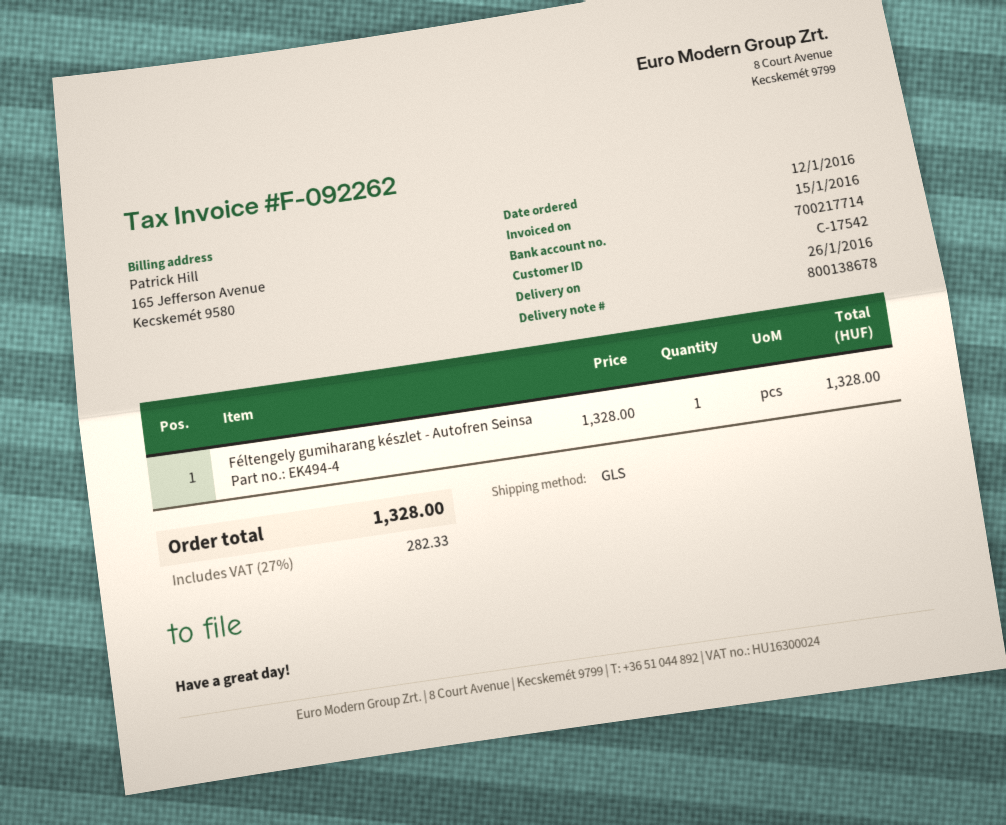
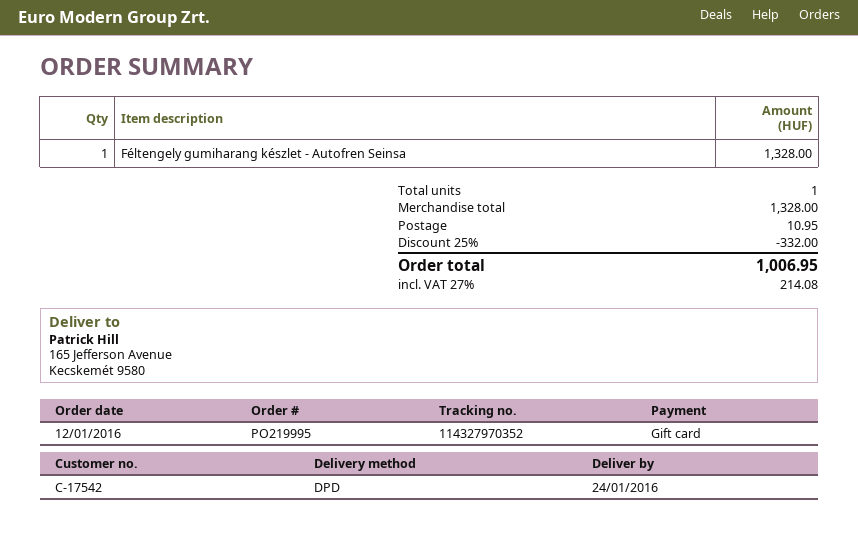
delivery date: 2016-01-26 -> 2016-01-24
shipping method: GLS -> DPD
discount: none -> 25% = 332.00
shipping: none -> 10.95
tax: 27% = 282.33 -> 27% = 214.08
total: 1328.00 -> 1006.95

